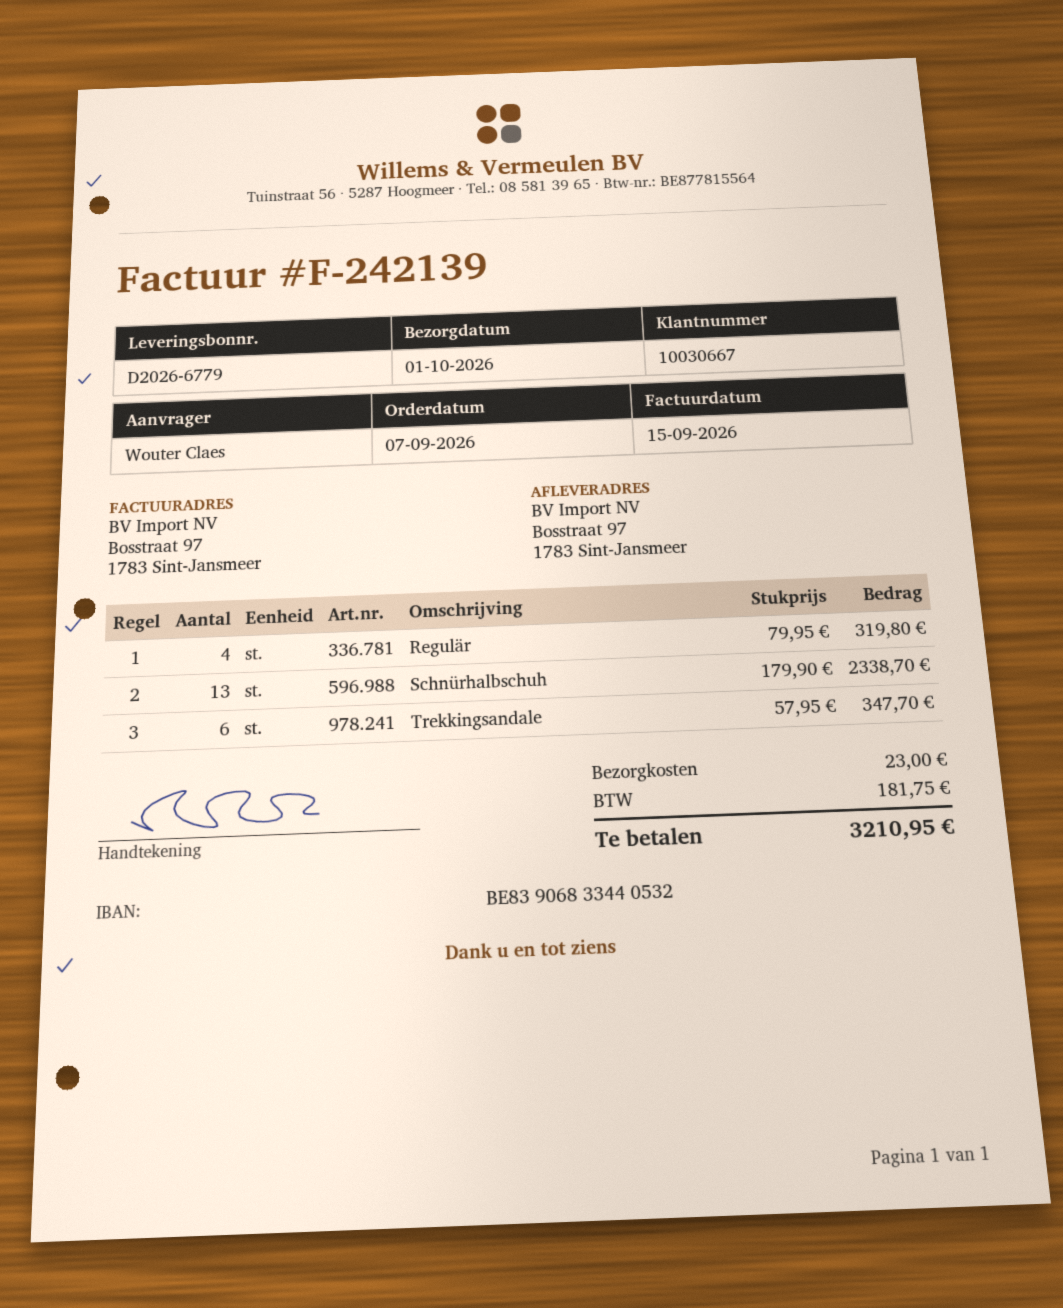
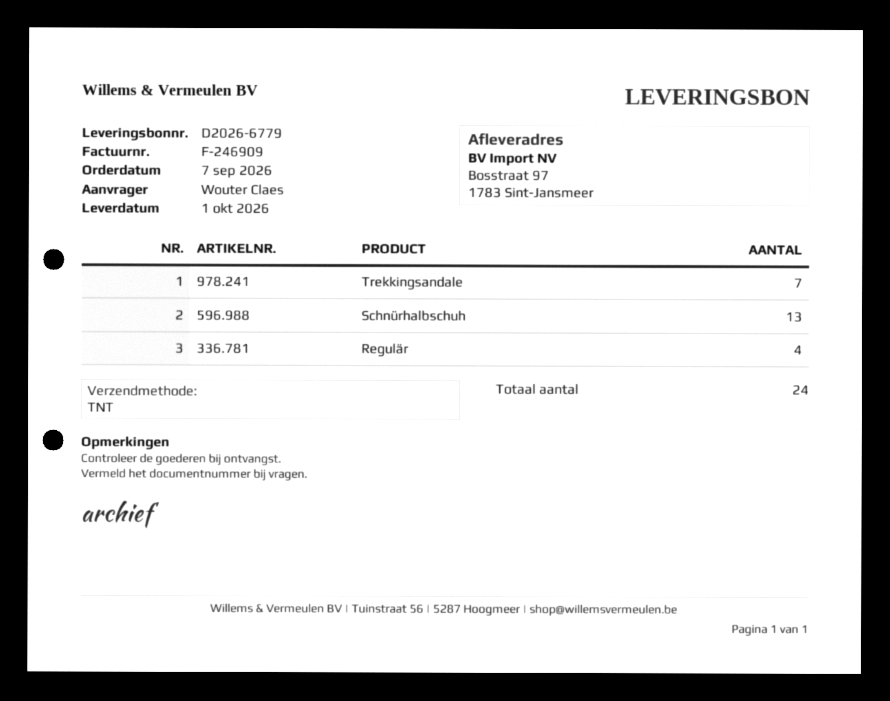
invoice number: F-242139 -> F-246909
Trekkingsandale: 6 -> 7

